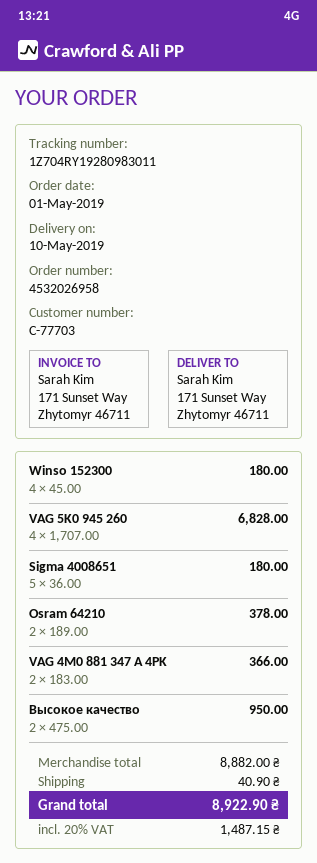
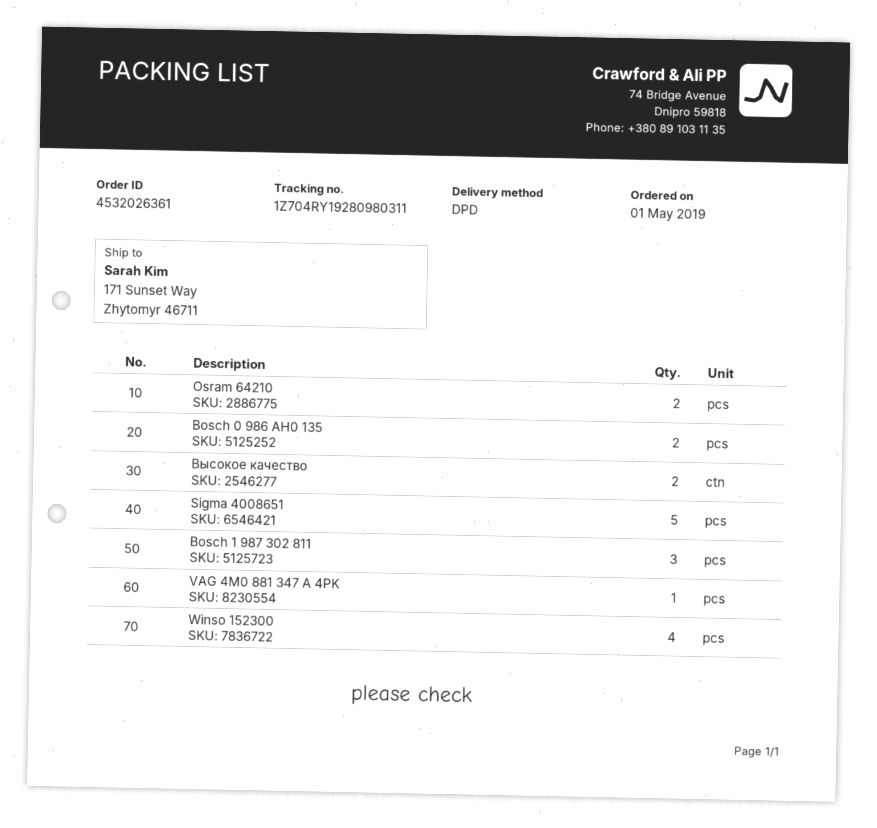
order number: 4532026958 -> 4532026361
tracking number: 1Z704RY19280983011 -> 1Z704RY19280980311
VAG 5K0 945 260: 4 -> none
VAG 4M0 881 347 A 4PK: 2 -> 1
Bosch 0 986 AH0 135: none -> 2
Bosch 1 987 302 811: none -> 3

